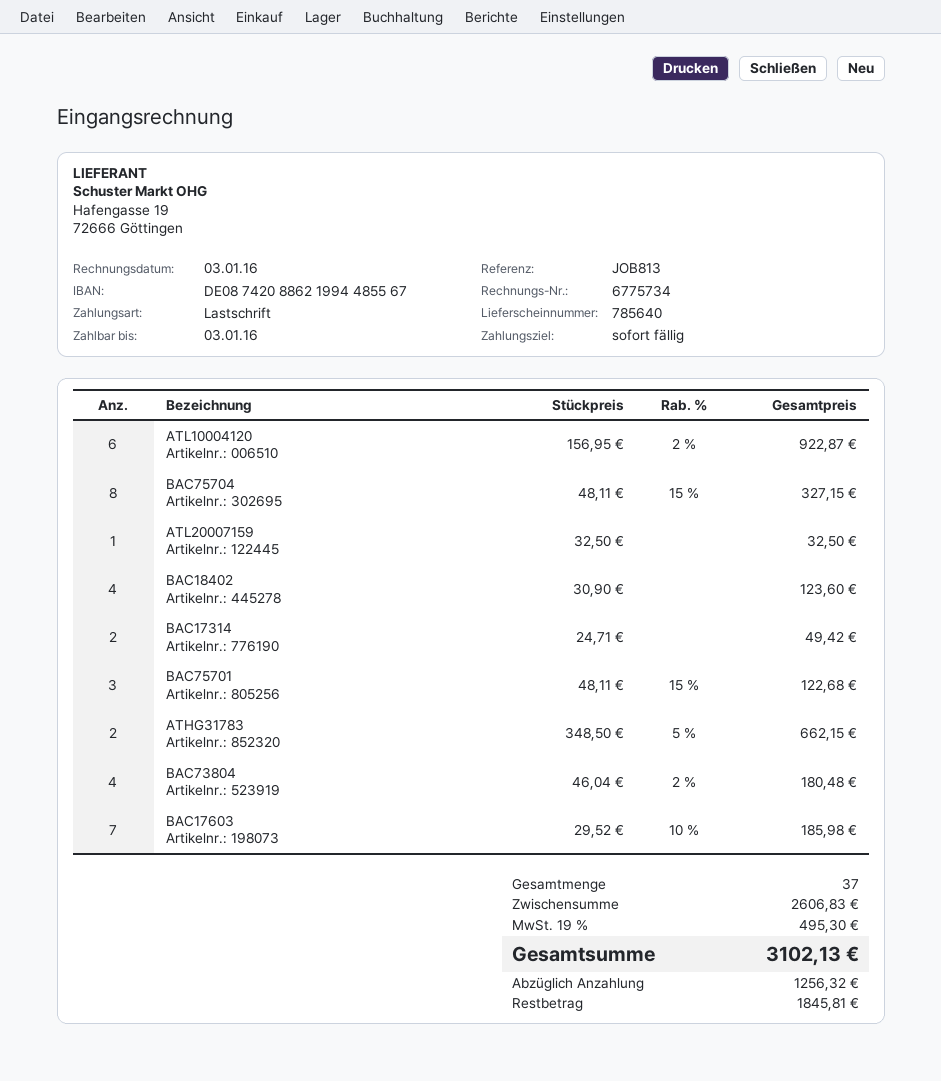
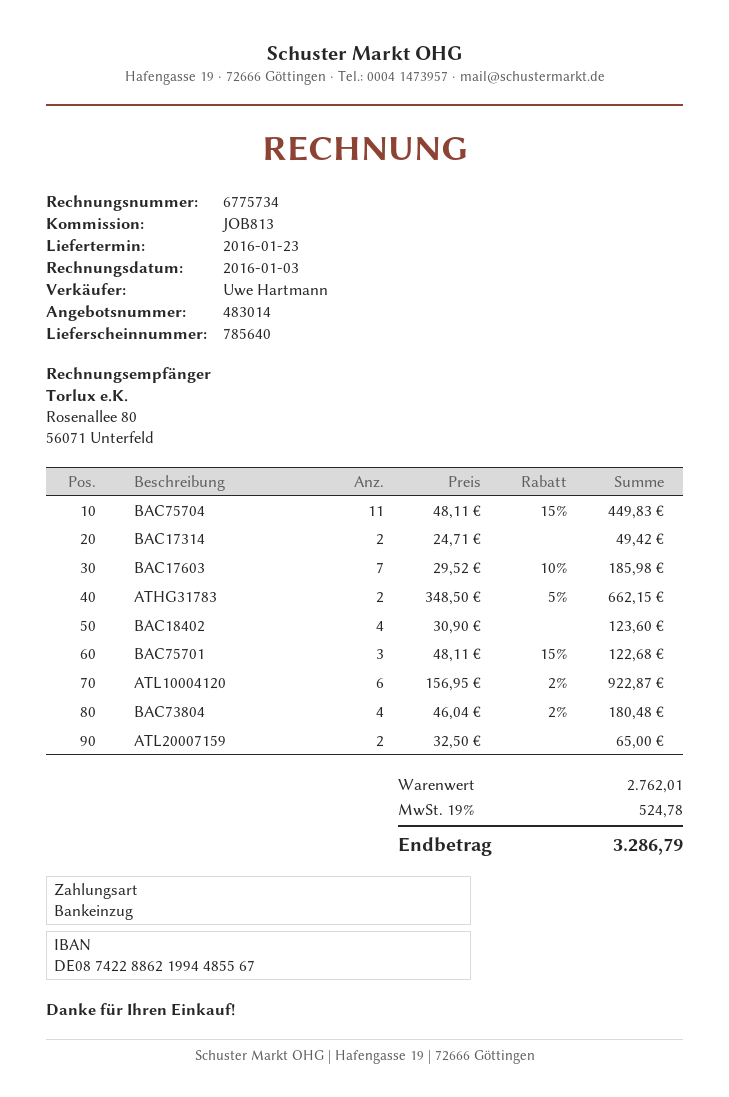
bank account: DE08742088621994485567 -> DE08742288621994485567
BAC75704: 8 x 48.11 - 15% = 327.15 -> 11 x 48.11 - 15% = 449.83
ATL20007159: 1 x 32.50 = 32.50 -> 2 x 32.50 = 65.00
subtotal: 2606.83 -> 2762.01
tax: 19% = 495.30 -> 19% = 524.78
total: 3102.13 -> 3286.79

